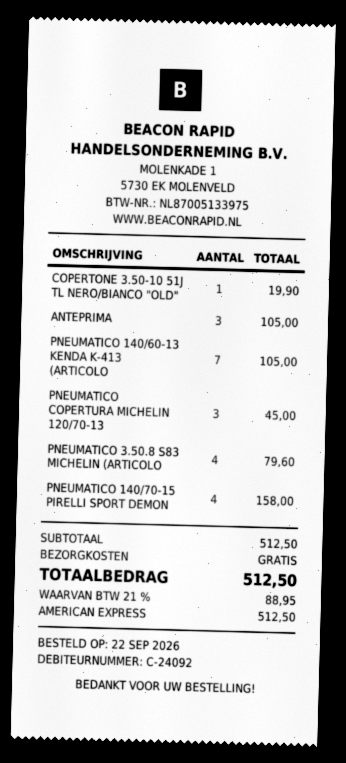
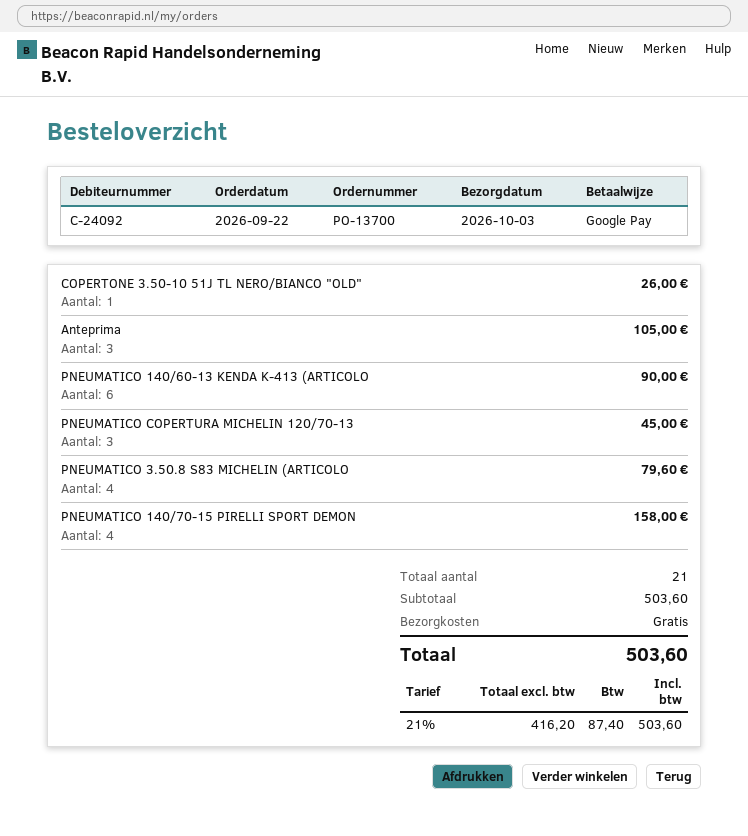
payment method: American Express -> Google Pay
COPERTONE 3.50-10 51J TL NERO/BIANCO "OLD": 1 for 19.90 -> 1 for 26.00
PNEUMATICO 140/60-13 KENDA K-413 (ARTICOLO: 7 for 105.00 -> 6 for 90.00
subtotal: 512.50 -> 503.60
tax: 21% = 88.95 -> 21% = 87.40
total: 512.50 -> 503.60

